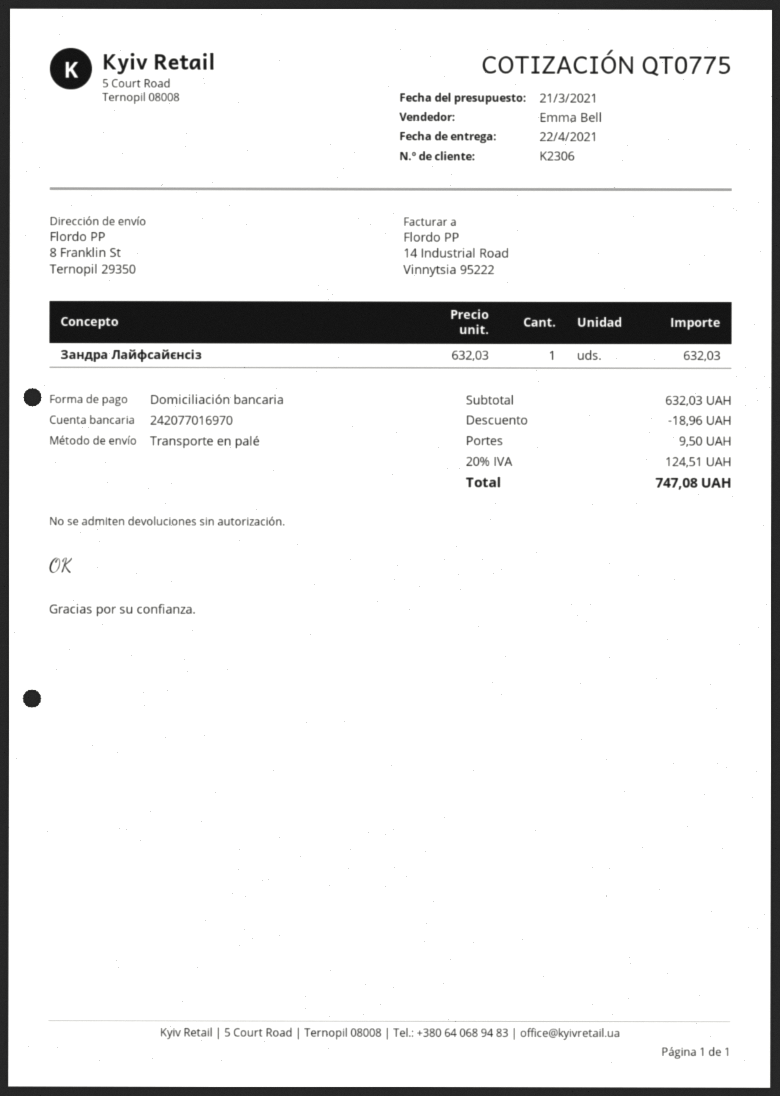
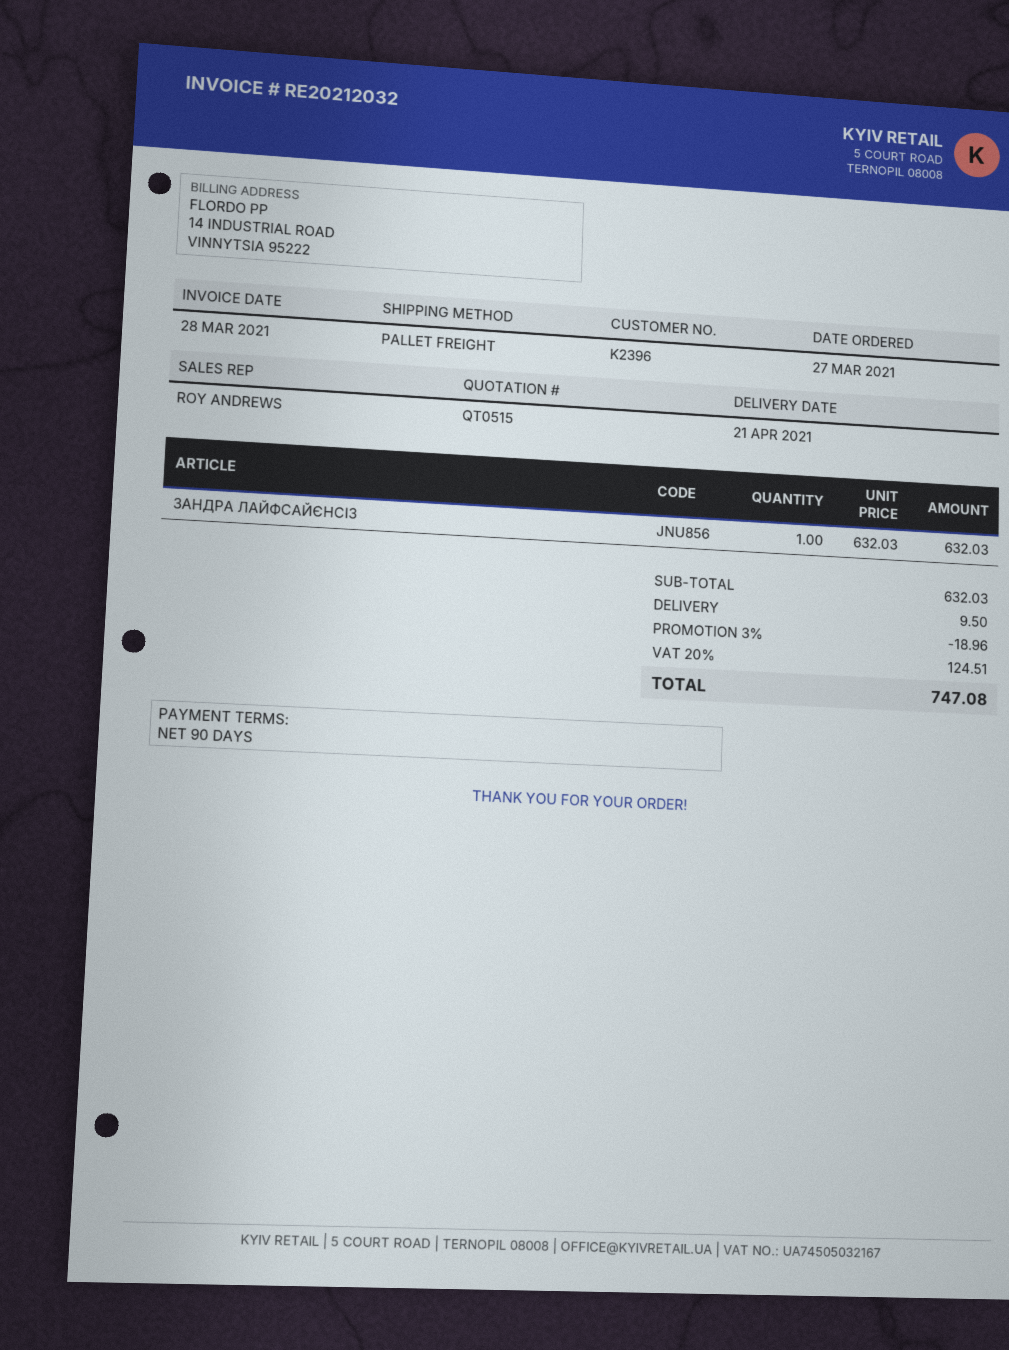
quote number: QT0775 -> QT0515
delivery date: 2021-04-22 -> 2021-04-21
customer number: K2306 -> K2396
sales rep: Emma Bell -> ROY ANDREWS

